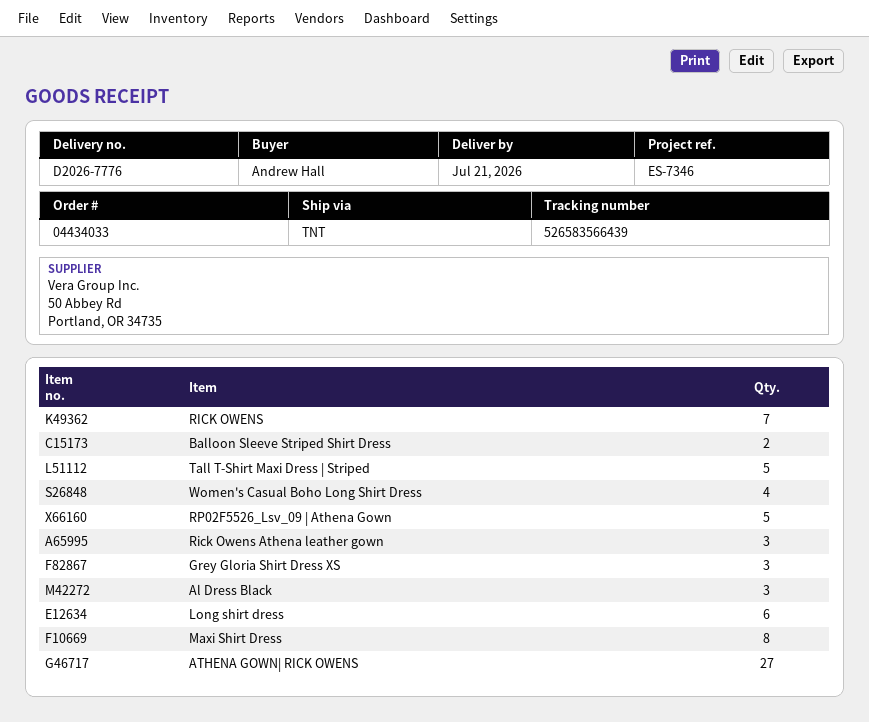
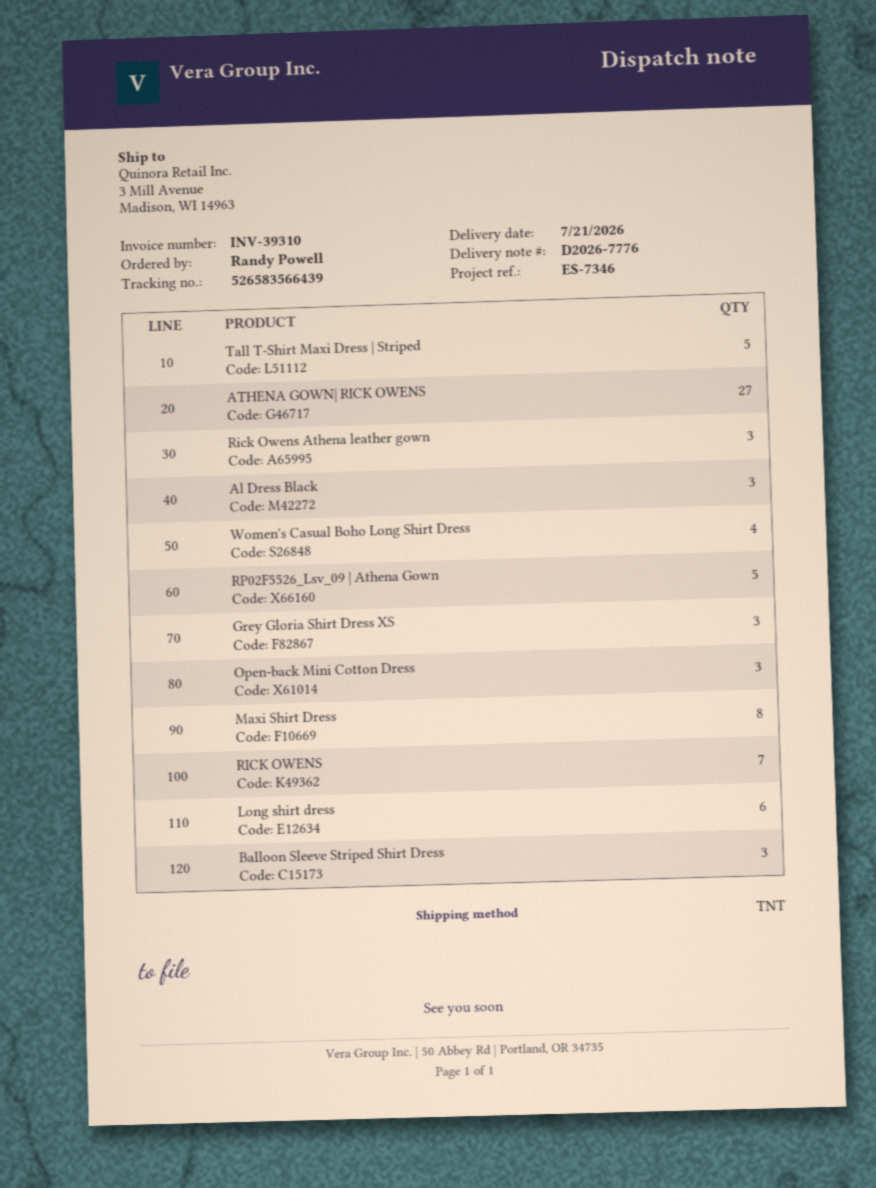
ordered by: Andrew Hall -> Randy Powell
Balloon Sleeve Striped Shirt Dress: 2 -> 3
Open-back Mini Cotton Dress: none -> 3

